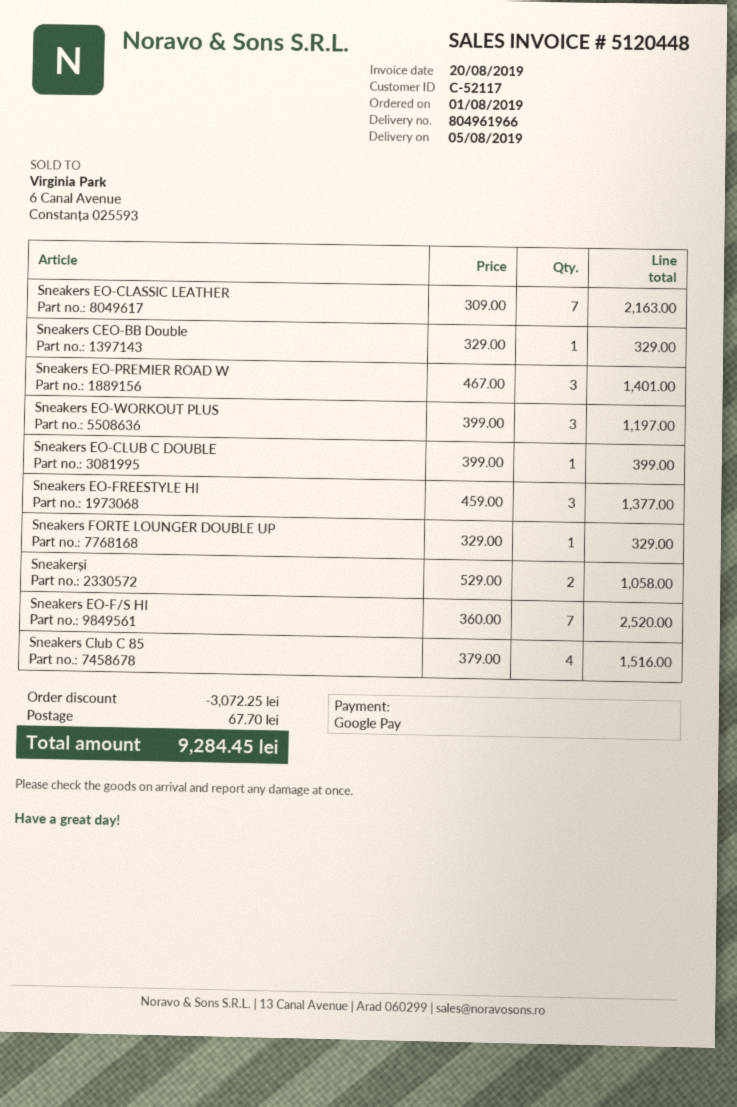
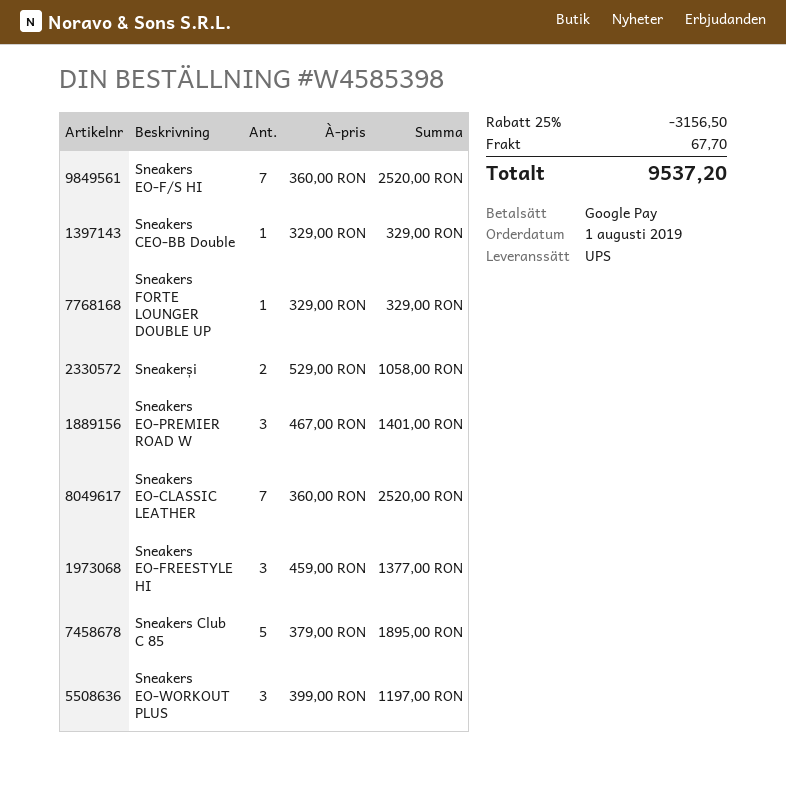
Sneakers EO-CLASSIC LEATHER: 7 x 309.00 = 2163.00 -> 7 x 360.00 = 2520.00
Sneakers EO-CLUB C DOUBLE: 1 x 399.00 = 399.00 -> none
Sneakers Club C 85: 4 x 379.00 = 1516.00 -> 5 x 379.00 = 1895.00
discount: 3072.25 -> 3156.50
total: 9284.45 -> 9537.20

